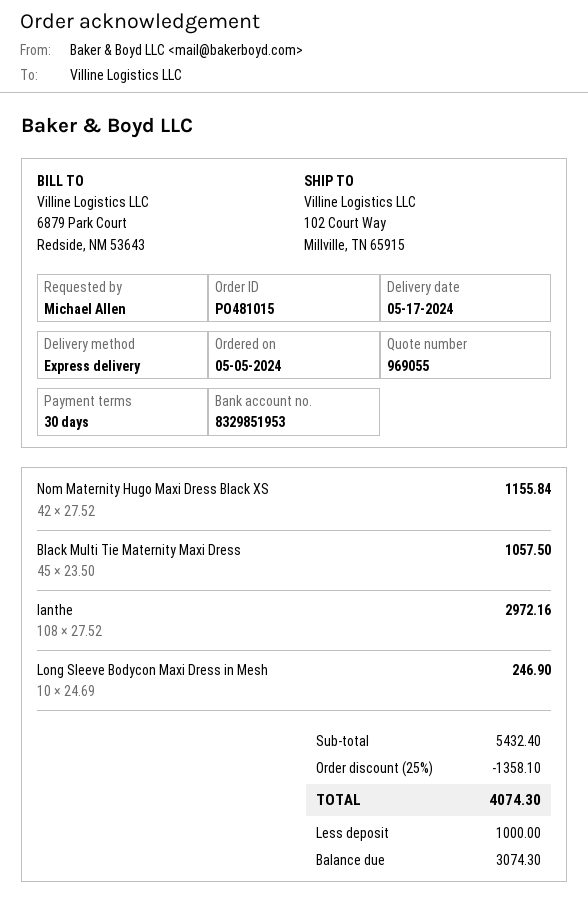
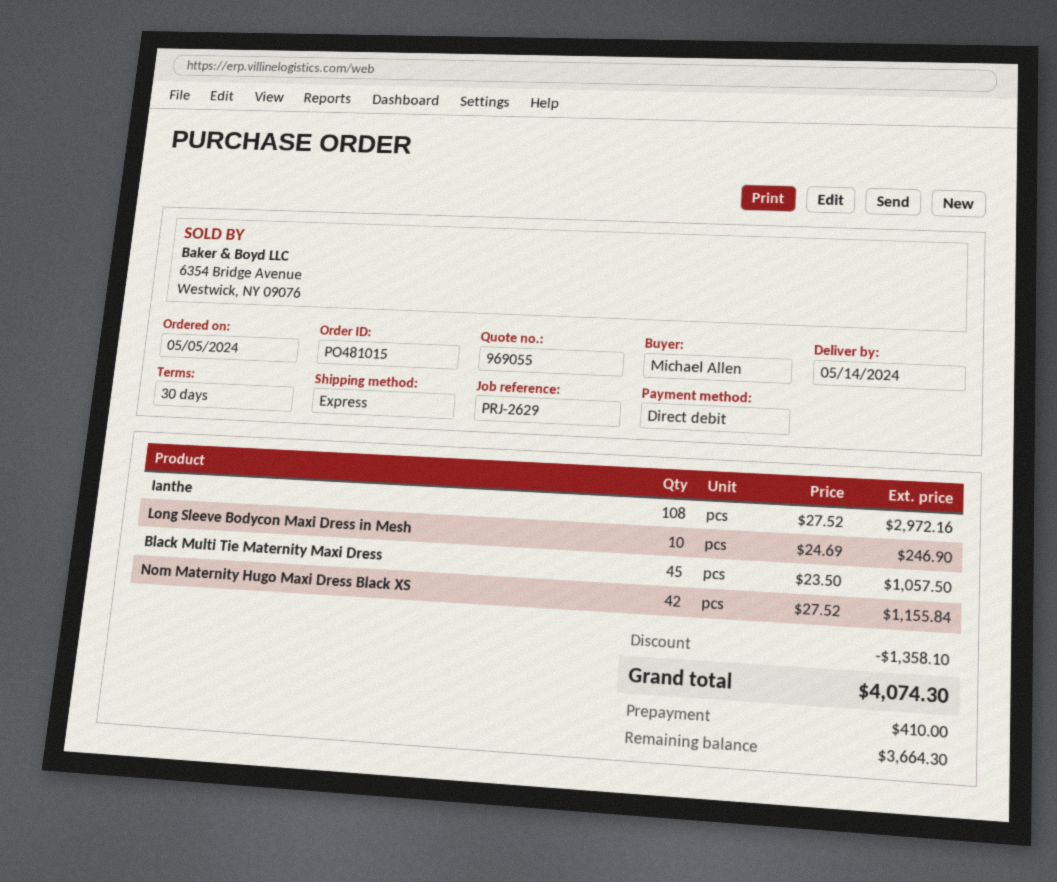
delivery date: 2024-05-17 -> 2024-05-14
deposit: 1000.00 -> 410.00
balance: 3074.30 -> 3664.30

